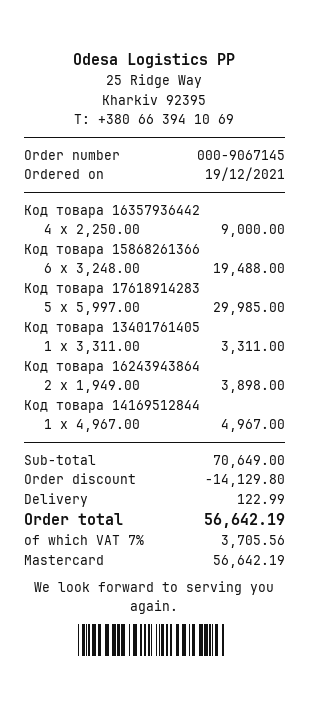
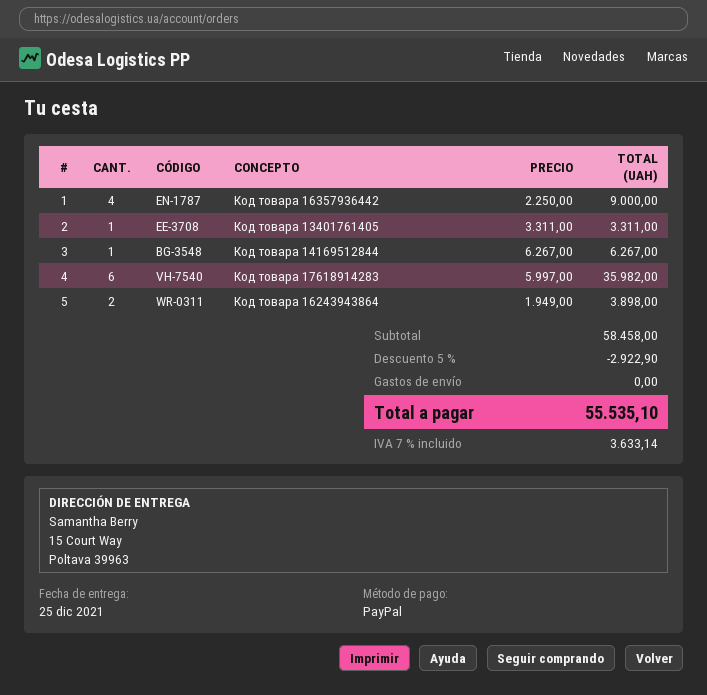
payment method: Mastercard -> PayPal
Код товара 15868261366: 6 x 3248.00 = 19488.00 -> none
Код товара 17618914283: 5 x 5997.00 = 29985.00 -> 6 x 5997.00 = 35982.00
Код товара 14169512844: 1 x 4967.00 = 4967.00 -> 1 x 6267.00 = 6267.00
subtotal: 70649.00 -> 58458.00
discount: 14129.80 -> 2922.90
shipping: 122.99 -> 0.00
tax: 7% = 3705.56 -> 7% = 3633.14
total: 56642.19 -> 55535.10

